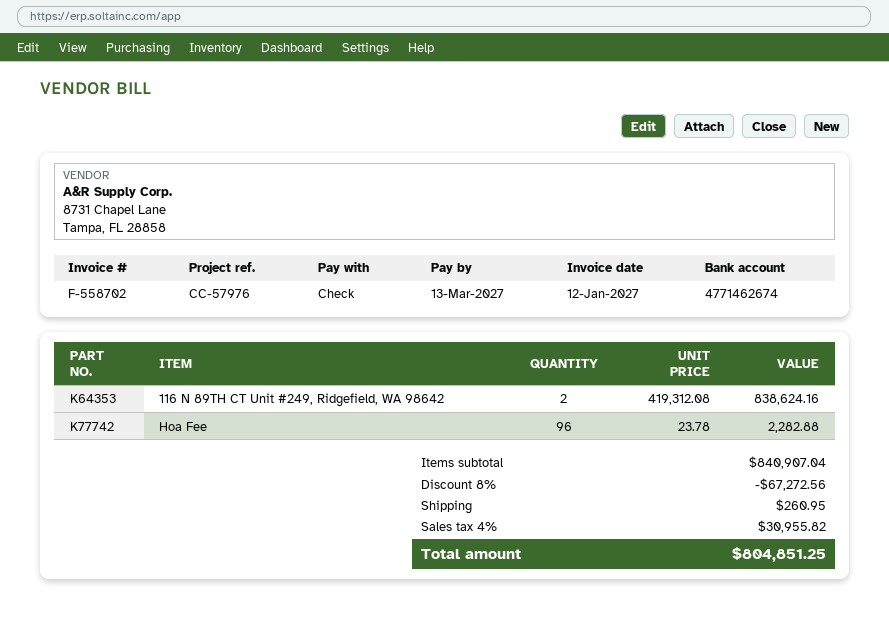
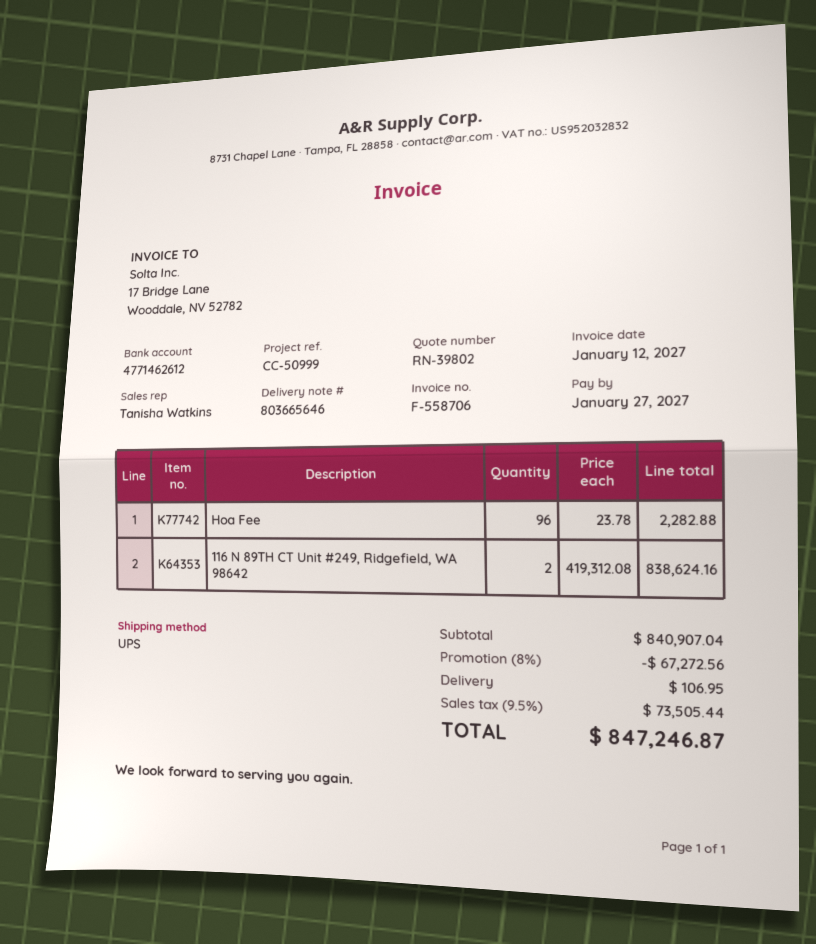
invoice number: F-558702 -> F-558706
due date: 2027-03-13 -> 2027-01-27
reference: CC-57976 -> CC-50999
bank account: 4771462674 -> 4771462612
shipping: 260.95 -> 106.95
tax: 4% = 30955.82 -> 9.5% = 73505.44
total: 804851.25 -> 847246.87

